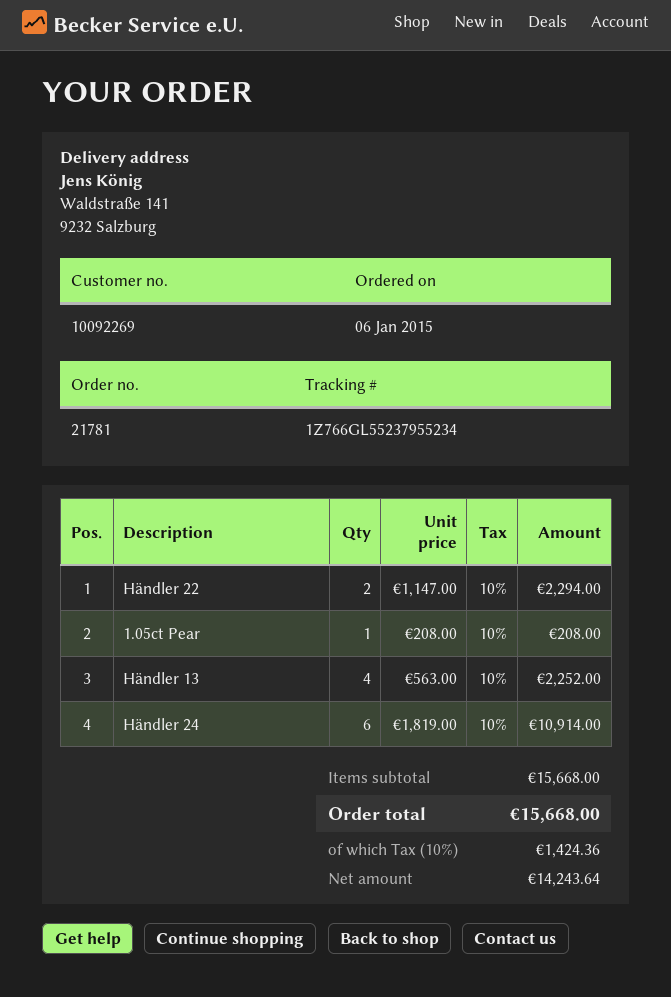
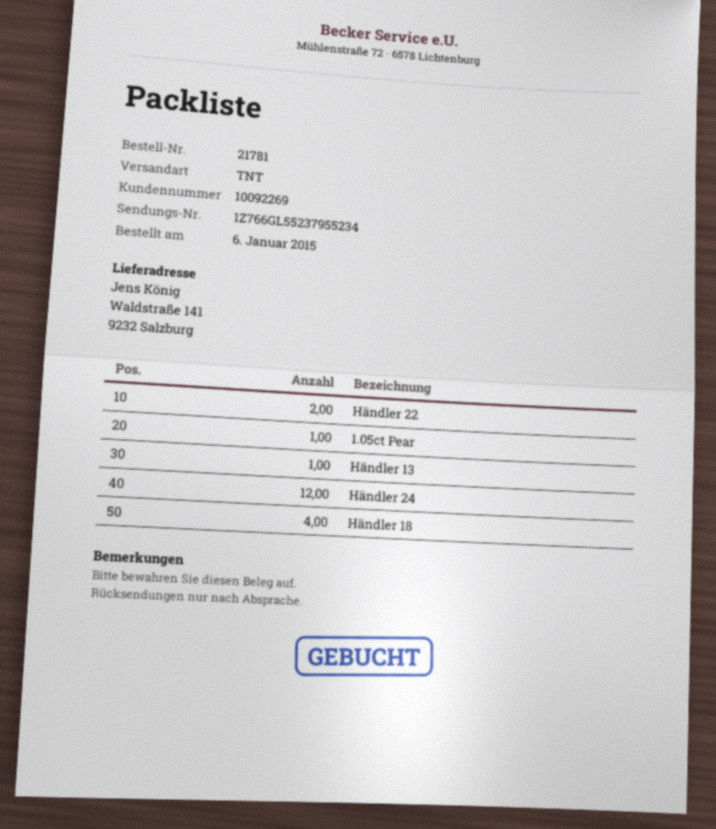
Händler 13: 4 -> 1
Händler 24: 6 -> 12
Händler 18: none -> 4

